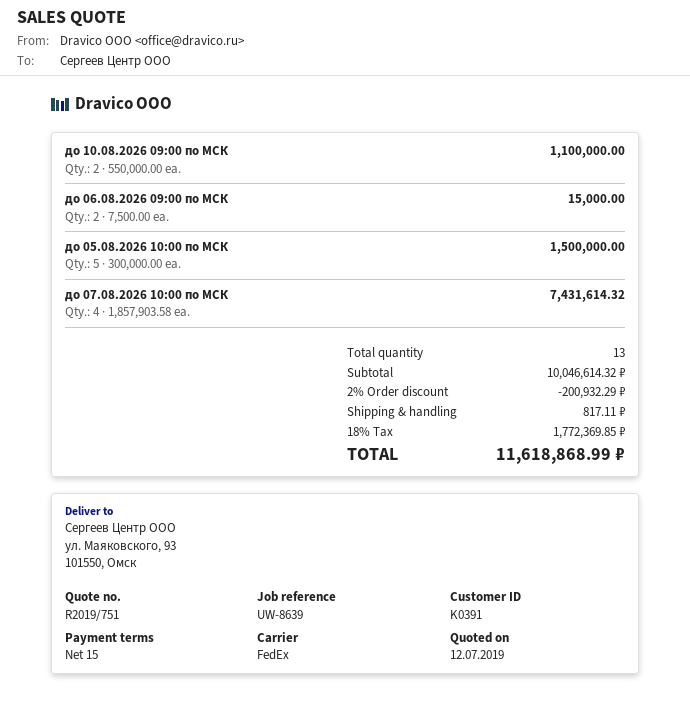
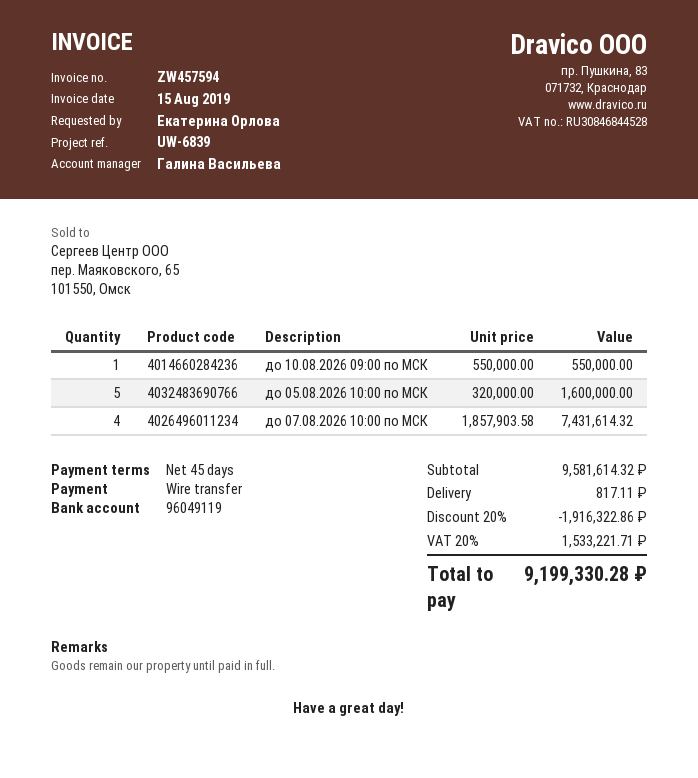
payment terms: 15 days -> 45 days
reference: UW-8639 -> UW-6839
до 10.08.2026 09:00 по МСК: 2 x 550000.00 = 1100000.00 -> 1 x 550000.00 = 550000.00
до 06.08.2026 09:00 по МСК: 2 x 7500.00 = 15000.00 -> none
до 05.08.2026 10:00 по МСК: 5 x 300000.00 = 1500000.00 -> 5 x 320000.00 = 1600000.00
subtotal: 10046614.32 -> 9581614.32
discount: 2% = 200932.29 -> 20% = 1916322.86
tax: 18% = 1772369.85 -> 20% = 1533221.71
total: 11618868.99 -> 9199330.28

